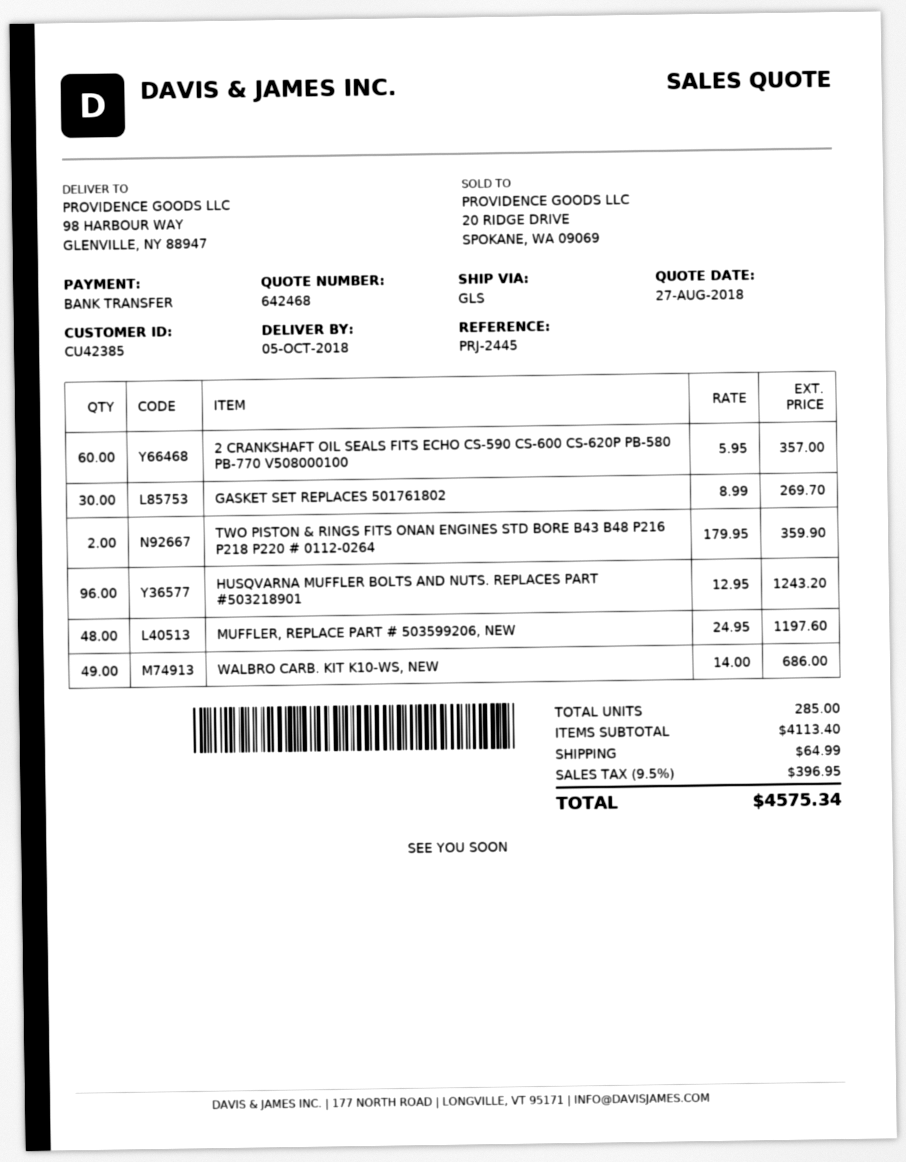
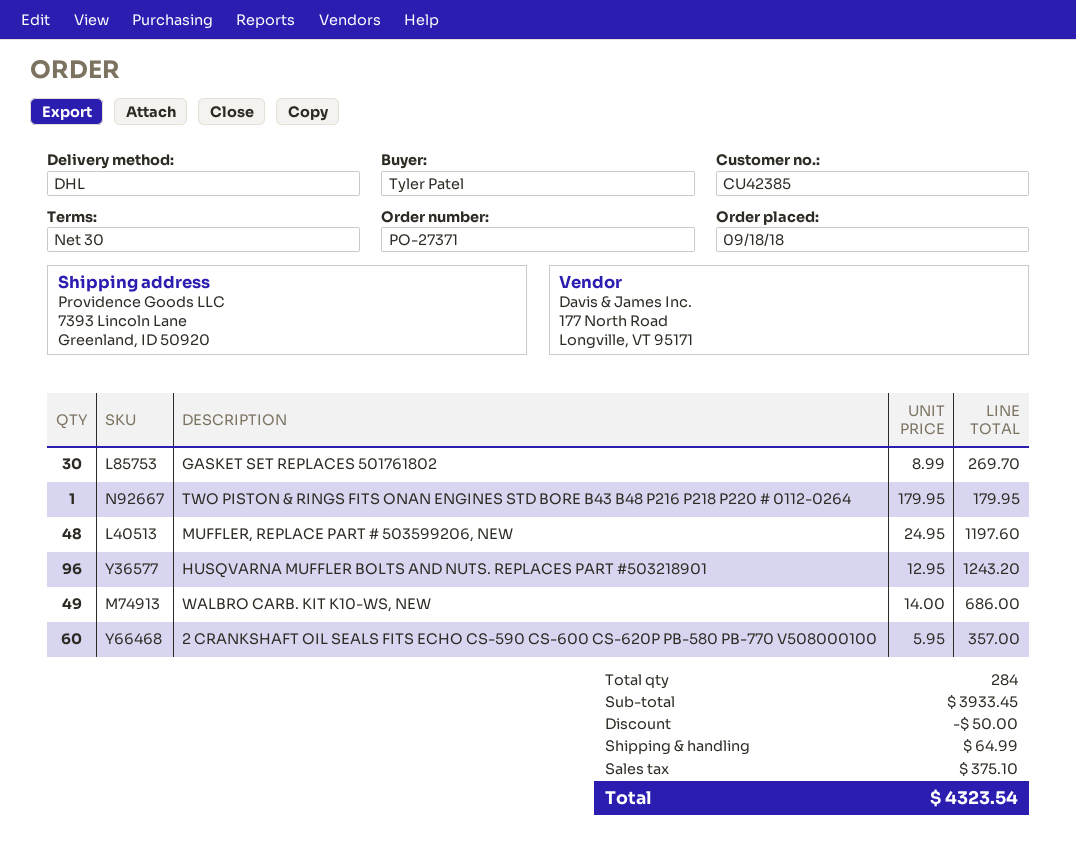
shipping method: GLS -> DHL
ship to: 98 HARBOUR WAY, GLENVILLE, NY 88947 -> 7393 Lincoln Lane, Greenland, ID 50920
TWO PISTON & RINGS FITS ONAN ENGINES STD BORE B43 B48 P216 P218 P220 # 0112-0264: 2 x 179.95 = 359.90 -> 1 x 179.95 = 179.95
total quantity: 285 -> 284
subtotal: 4113.40 -> 3933.45
discount: none -> 50.00
tax: 396.95 -> 375.10
total: 4575.34 -> 4323.54

